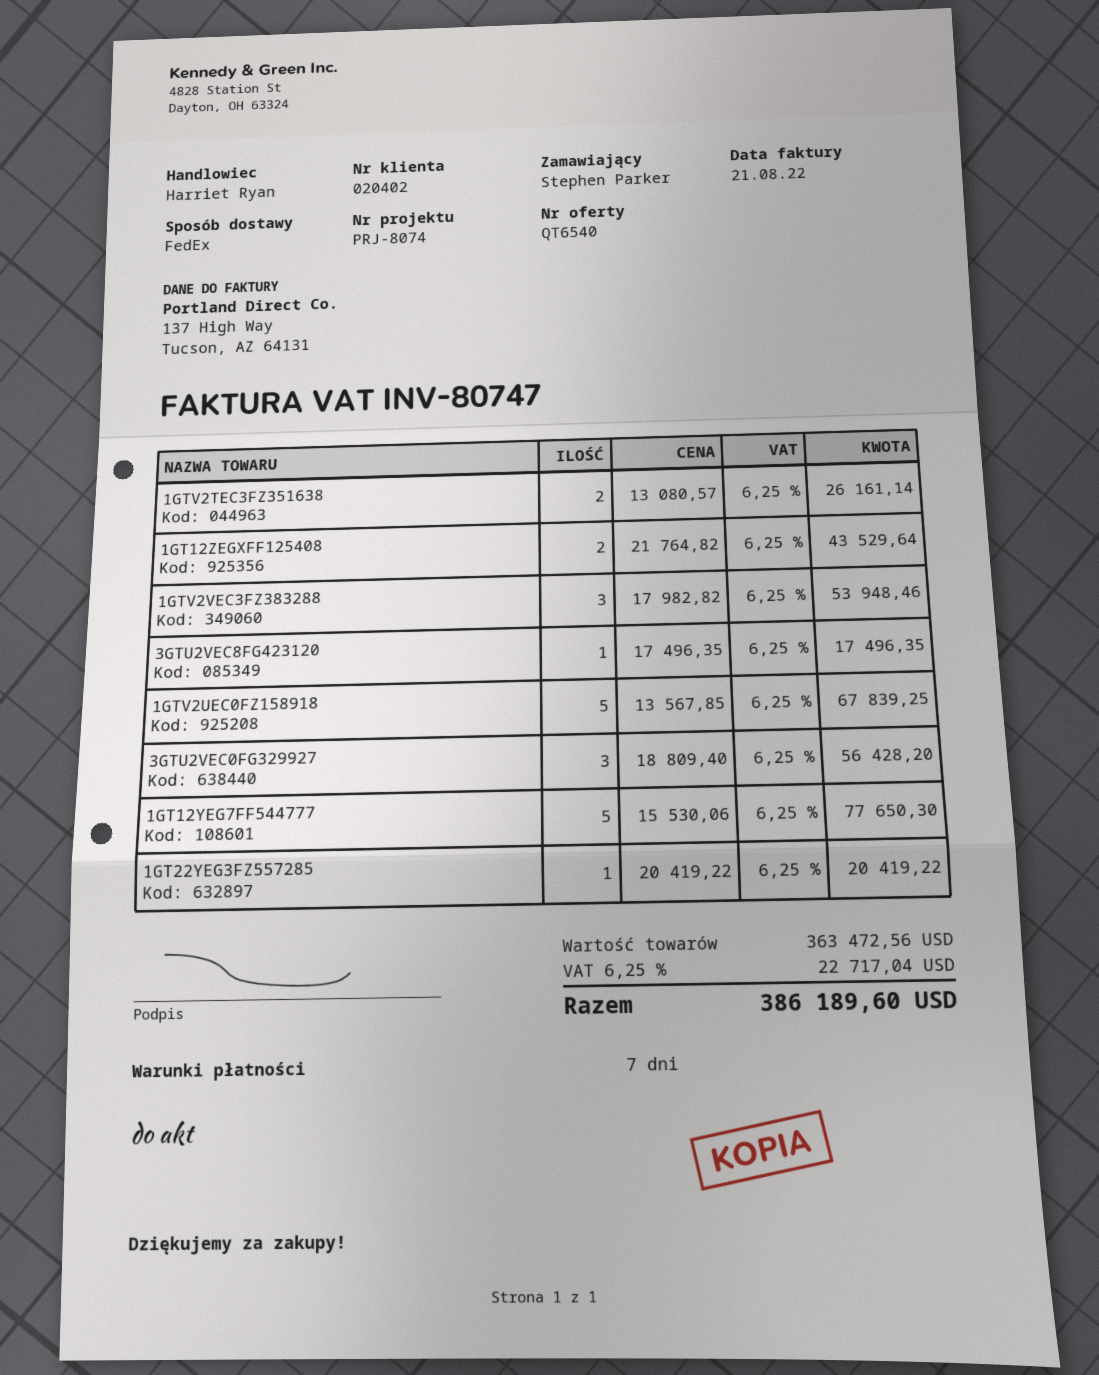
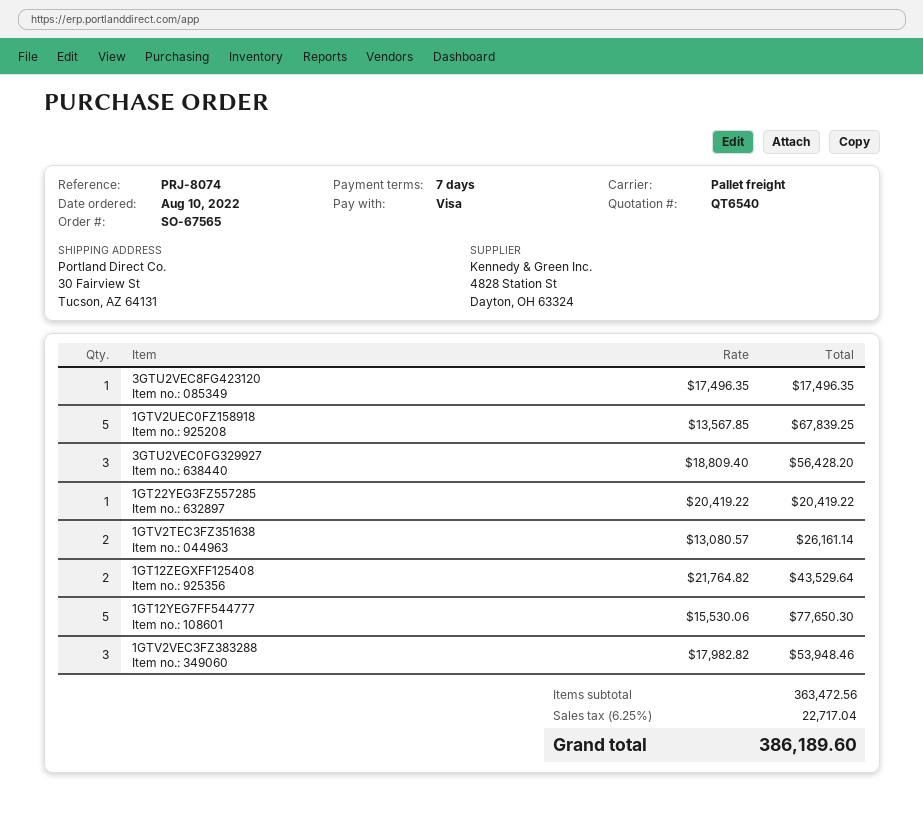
shipping method: FedEx -> pallet freight

